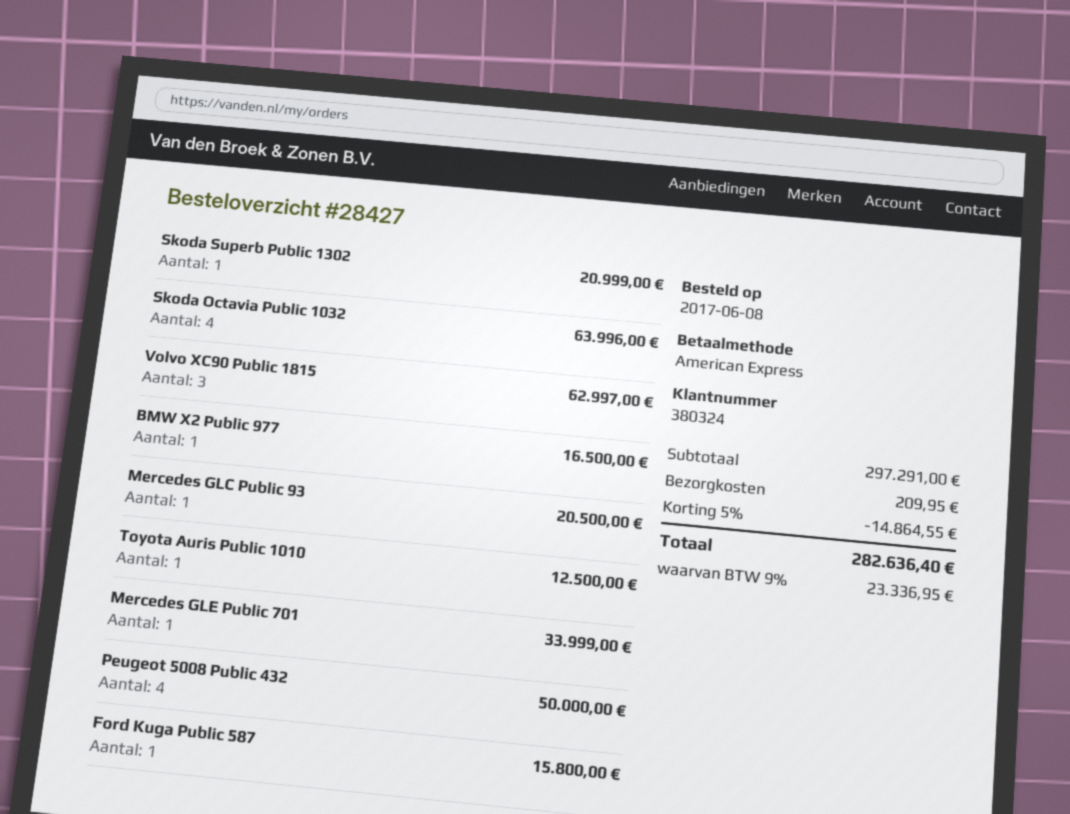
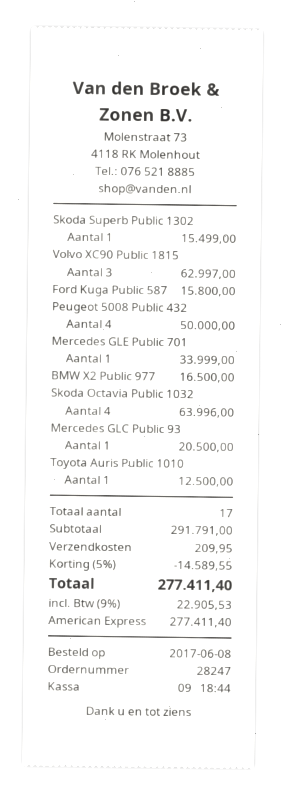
order number: 28427 -> 28247
Skoda Superb Public 1302: 1 for 20999.00 -> 1 for 15499.00
subtotal: 297291.00 -> 291791.00
discount: 5% = 14864.55 -> 5% = 14589.55
tax: 9% = 23336.95 -> 9% = 22905.53
total: 282636.40 -> 277411.40

